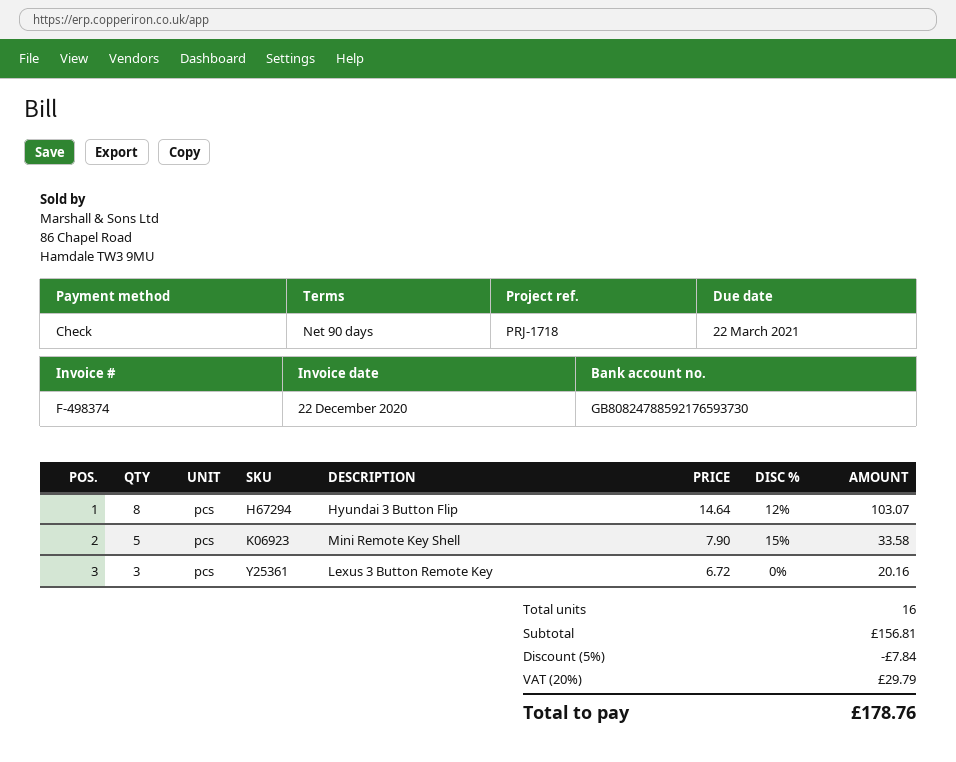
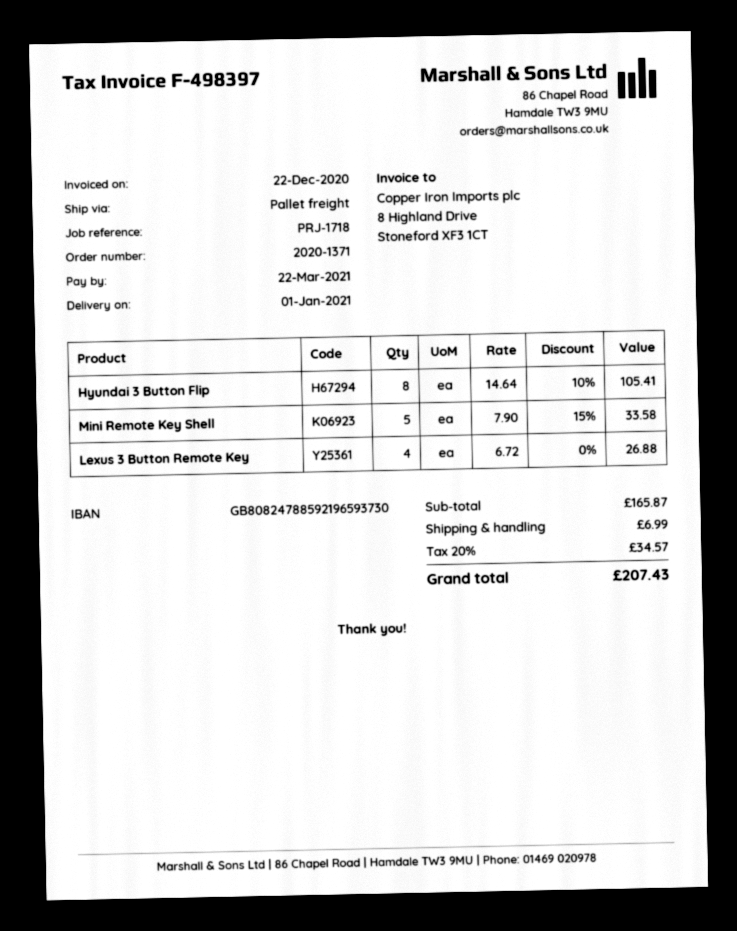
invoice number: F-498374 -> F-498397
bank account: GB80824788592176593730 -> GB80824788592196593730
Hyundai 3 Button Flip: 8 x 14.64 - 12% = 103.07 -> 8 x 14.64 - 10% = 105.41
Lexus 3 Button Remote Key: 3 x 6.72 = 20.16 -> 4 x 6.72 = 26.88
subtotal: 156.81 -> 165.87
discount: 5% = 7.84 -> none
shipping: none -> 6.99
tax: 20% = 29.79 -> 20% = 34.57
total: 178.76 -> 207.43

